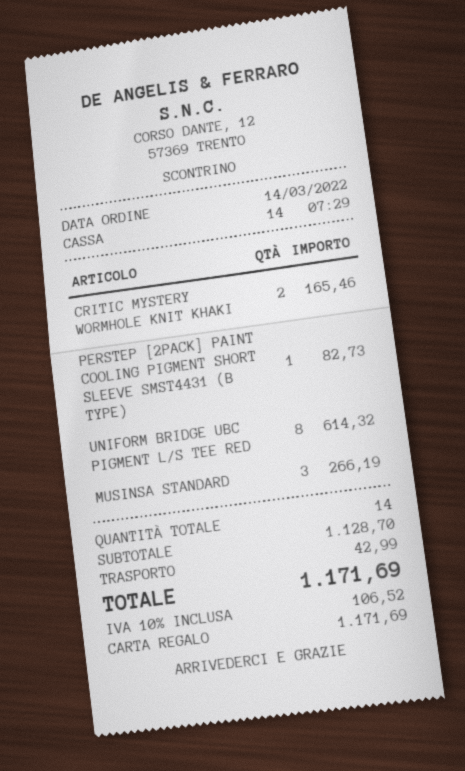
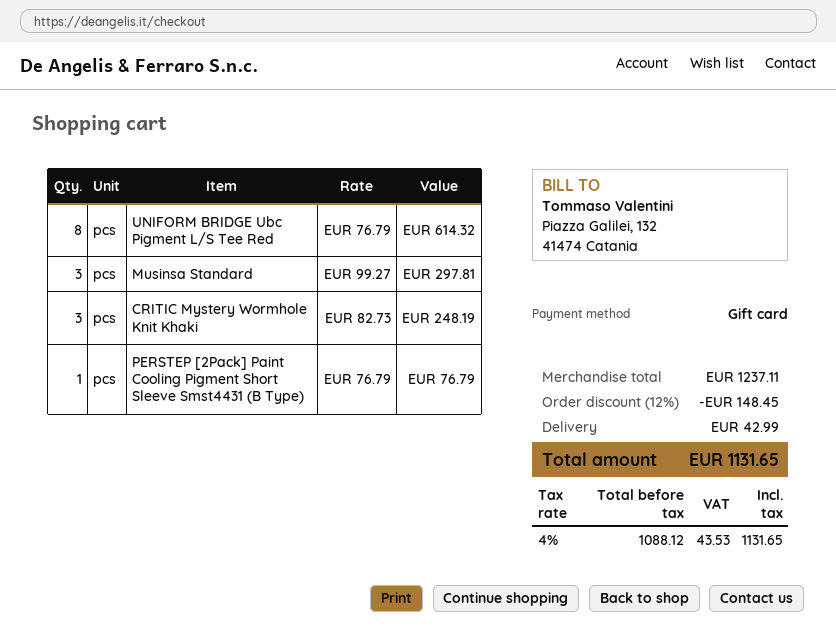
CRITIC MYSTERY WORMHOLE KNIT KHAKI: 2 for 165.46 -> 3 for 248.19
PERSTEP [2PACK] PAINT COOLING PIGMENT SHORT SLEEVE SMST4431 (B TYPE): 1 for 82.73 -> 1 for 76.79
MUSINSA STANDARD: 3 for 266.19 -> 3 for 297.81
subtotal: 1128.70 -> 1237.11
discount: none -> 12% = 148.45
tax: 10% = 106.52 -> 4% = 43.53
total: 1171.69 -> 1131.65

